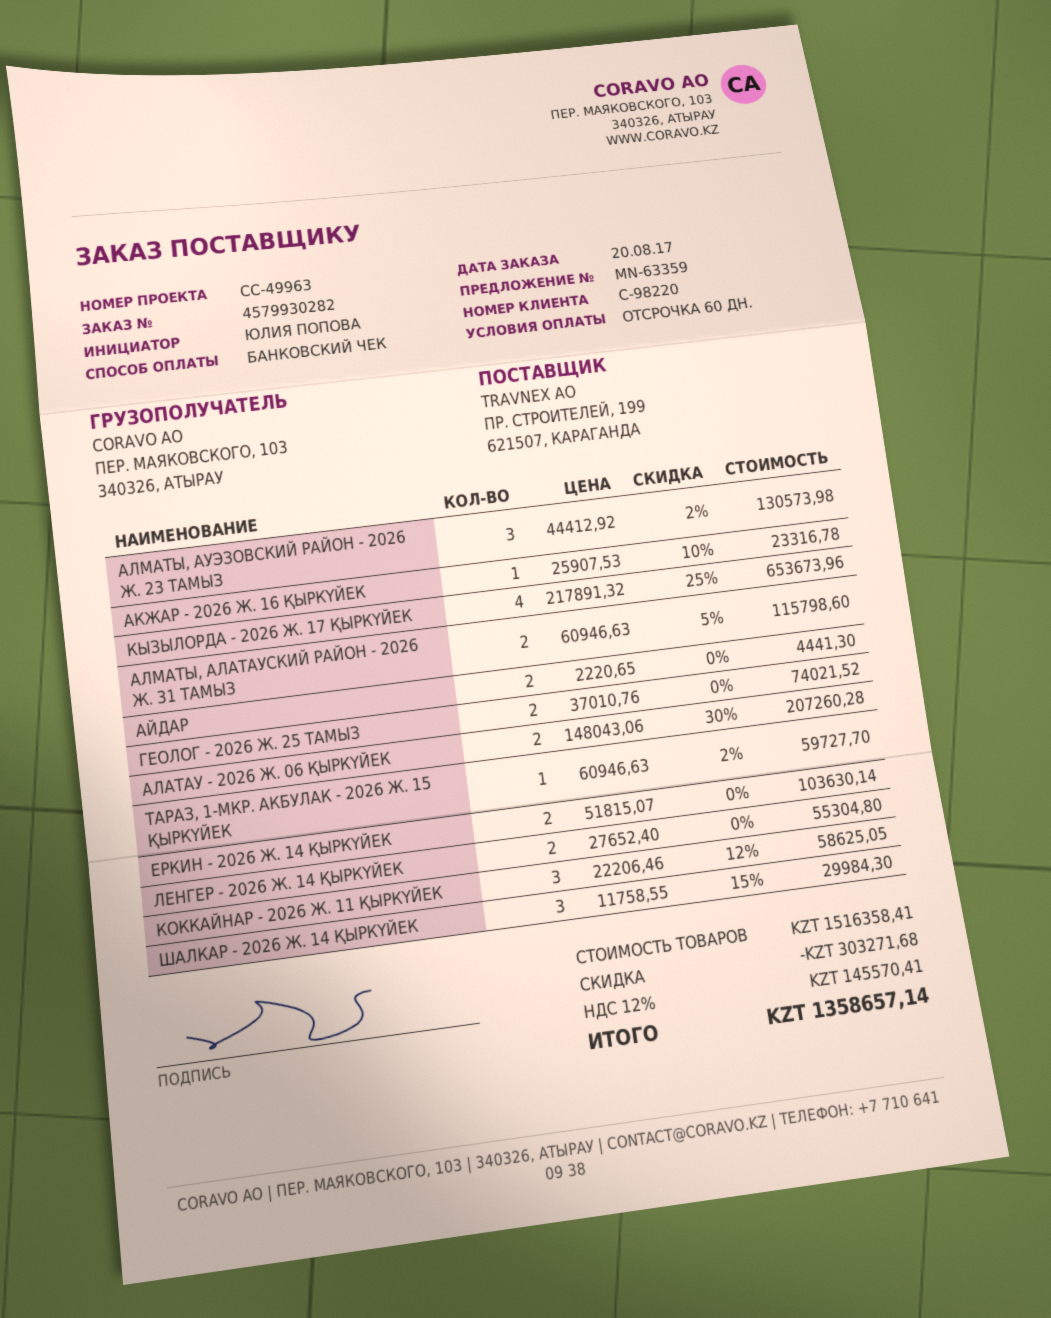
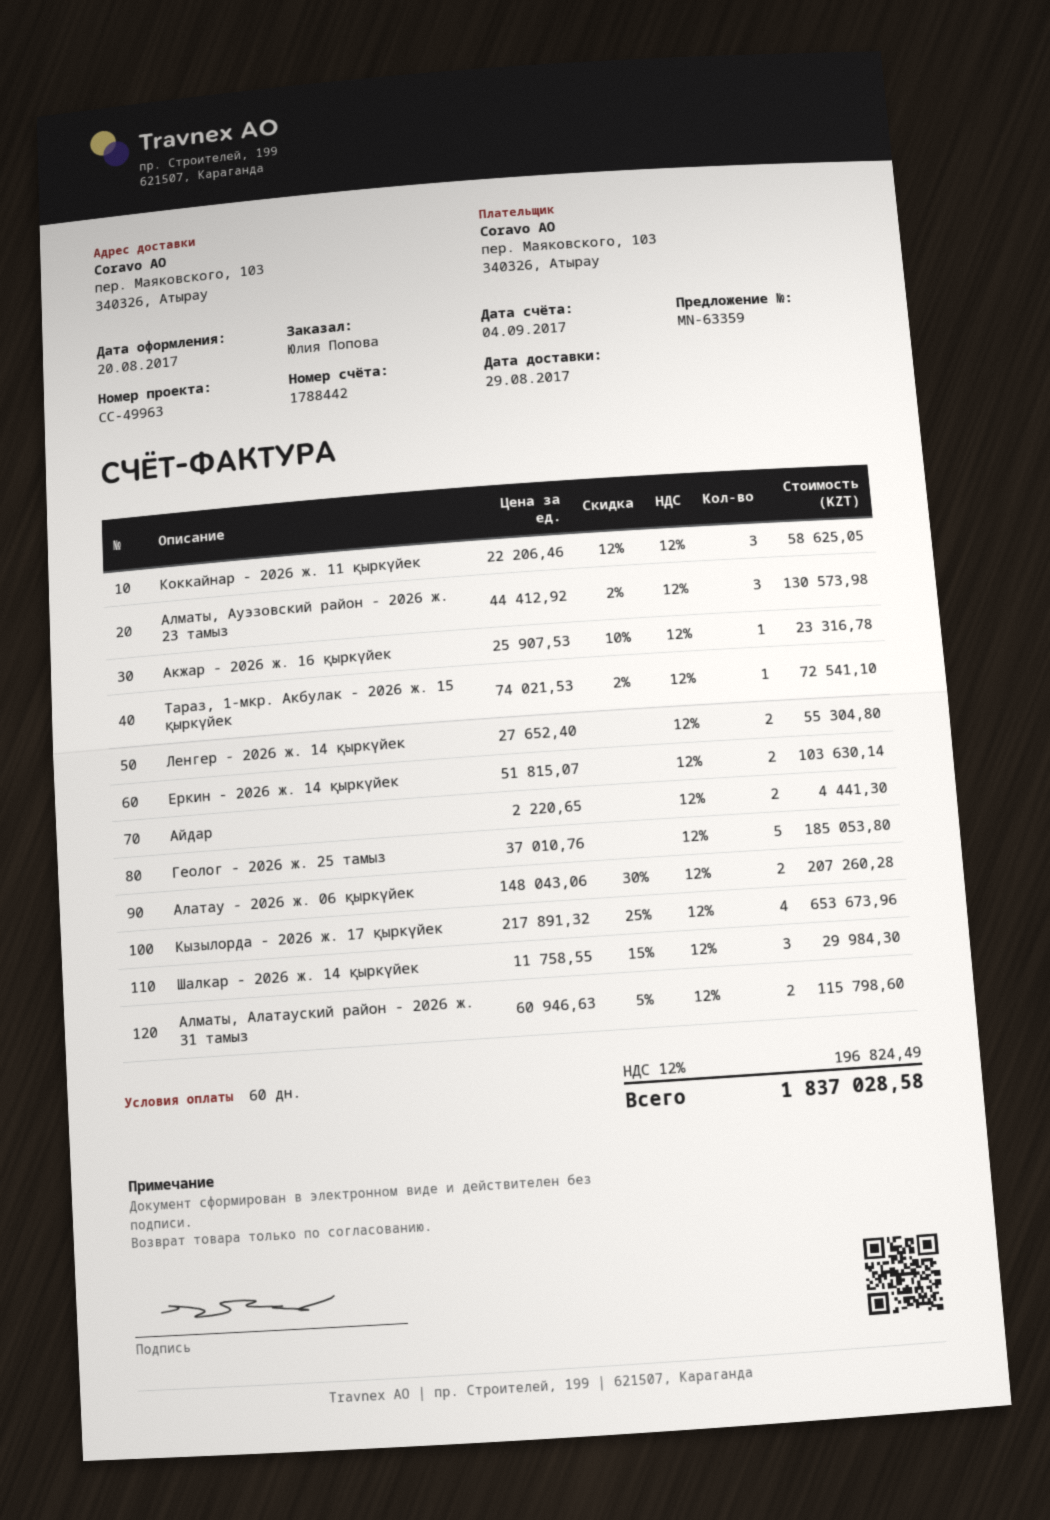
ГЕОЛОГ - 2026 Ж. 25 ТАМЫЗ: 2 x 37010.76 = 74021.52 -> 5 x 37010.76 = 185053.80
ТАРАЗ, 1-МКР. АКБУЛАК - 2026 Ж. 15 ҚЫРКҮЙЕК: 1 x 60946.63 - 2% = 59727.70 -> 1 x 74021.53 - 2% = 72541.10
discount: 303271.68 -> none
tax: 12% = 145570.41 -> 12% = 196824.49
total: 1358657.14 -> 1837028.58

